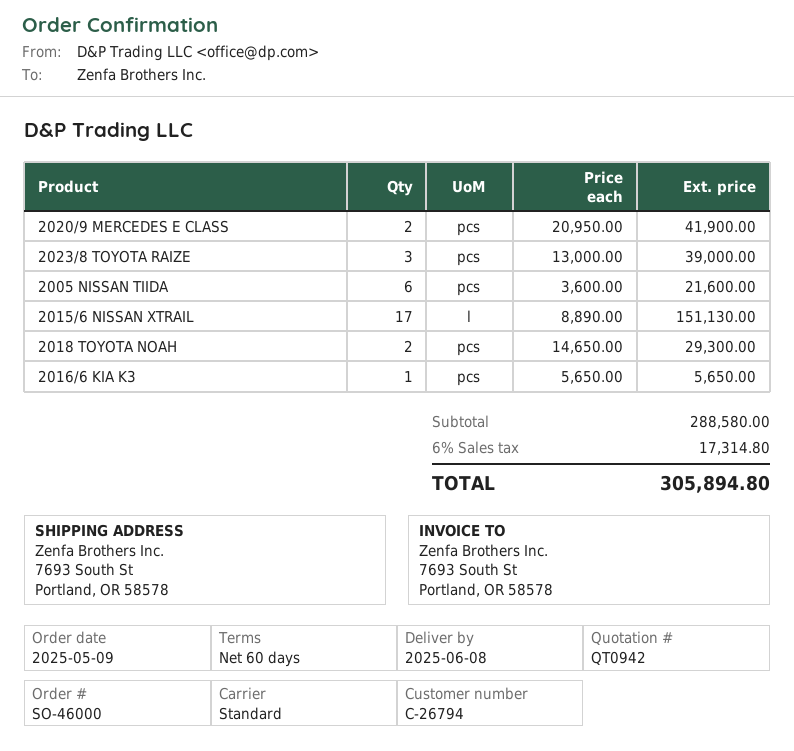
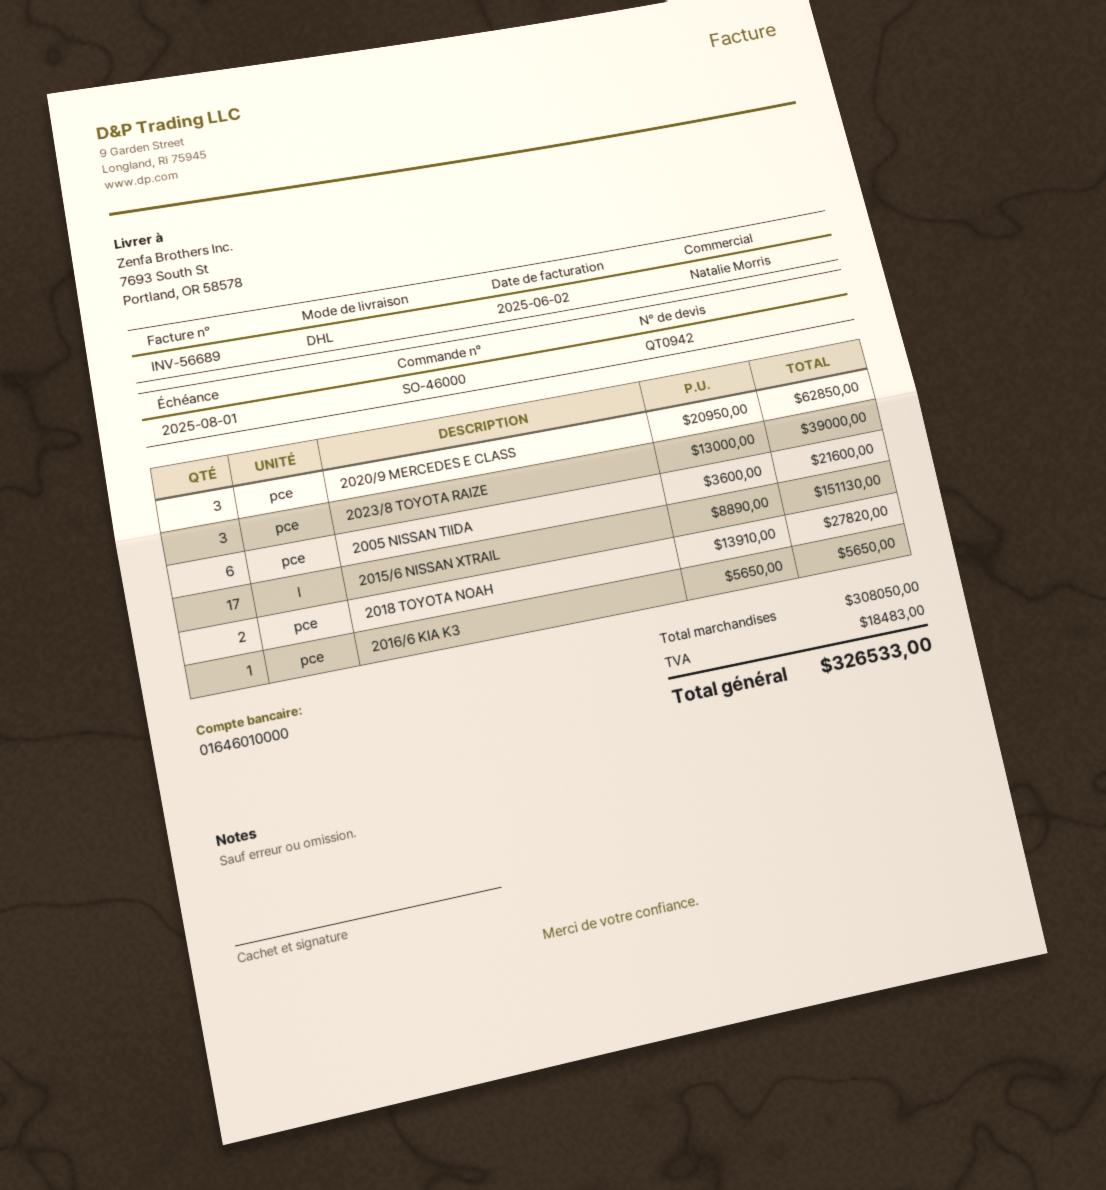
shipping method: standard -> DHL
2020/9 MERCEDES E CLASS: 2 x 20950.00 = 41900.00 -> 3 x 20950.00 = 62850.00
2018 TOYOTA NOAH: 2 x 14650.00 = 29300.00 -> 2 x 13910.00 = 27820.00
subtotal: 288580.00 -> 308050.00
tax: 17314.80 -> 18483.00
total: 305894.80 -> 326533.00

